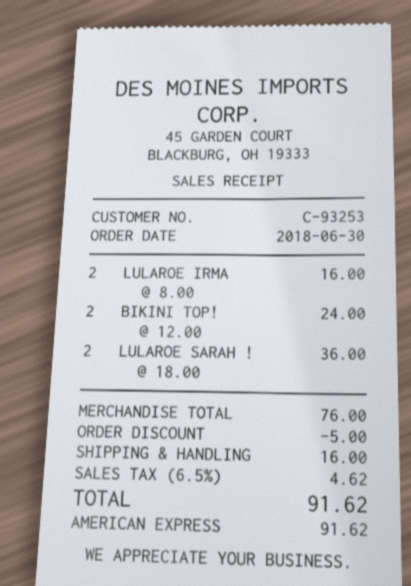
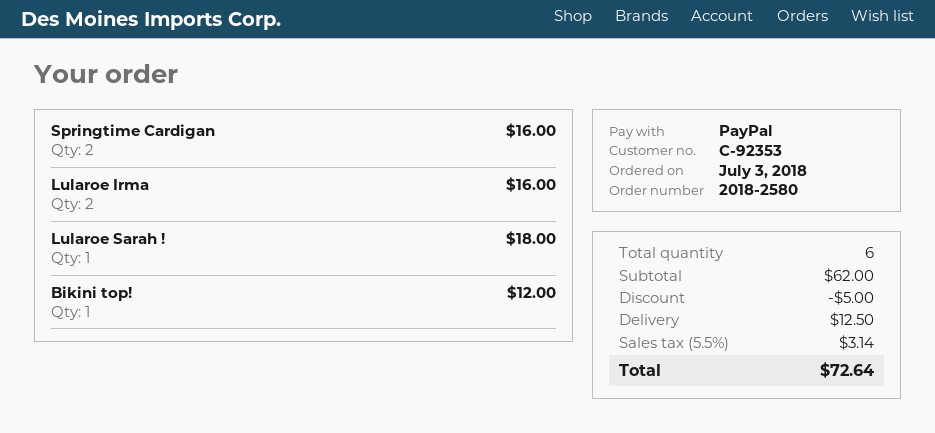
order date: 2018-06-30 -> 2018-07-03
customer number: C-93253 -> C-92353
payment method: American Express -> PayPal
BIKINI TOP!: 2 for 24.00 -> 1 for 12.00
LULAROE SARAH !: 2 for 36.00 -> 1 for 18.00
Springtime Cardigan: none -> 2 for 16.00
subtotal: 76.00 -> 62.00
shipping: 16.00 -> 12.50
tax: 6.5% = 4.62 -> 5.5% = 3.14
total: 91.62 -> 72.64

